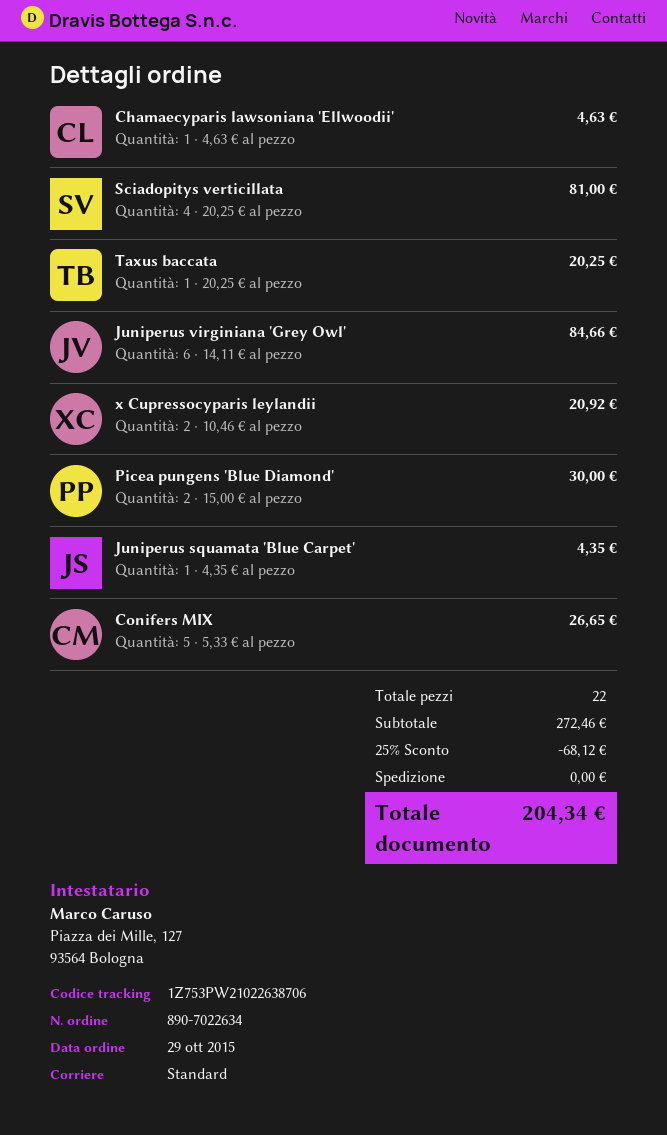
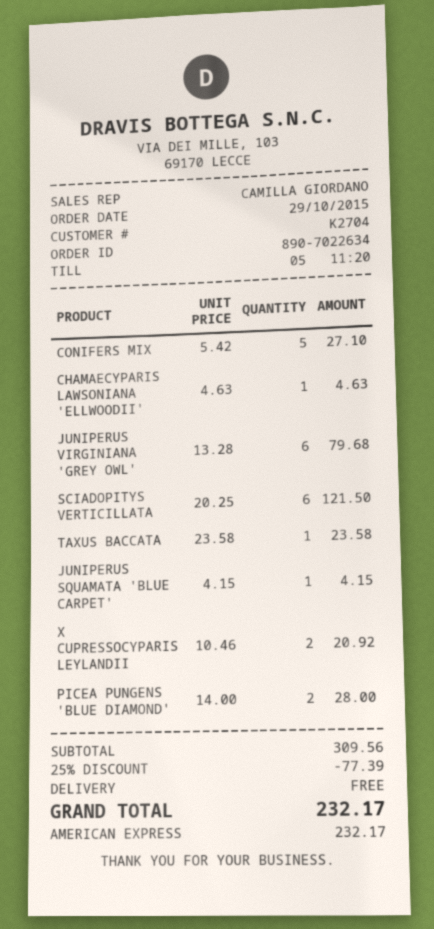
Sciadopitys verticillata: 4 x 20.25 = 81.00 -> 6 x 20.25 = 121.50
Taxus baccata: 1 x 20.25 = 20.25 -> 1 x 23.58 = 23.58
Juniperus virginiana 'Grey Owl': 6 x 14.11 = 84.66 -> 6 x 13.28 = 79.68
Picea pungens 'Blue Diamond': 2 x 15.00 = 30.00 -> 2 x 14.00 = 28.00
Juniperus squamata 'Blue Carpet': 1 x 4.35 = 4.35 -> 1 x 4.15 = 4.15
Conifers MIX: 5 x 5.33 = 26.65 -> 5 x 5.42 = 27.10
subtotal: 272.46 -> 309.56
discount: 25% = 68.12 -> 25% = 77.39
total: 204.34 -> 232.17

